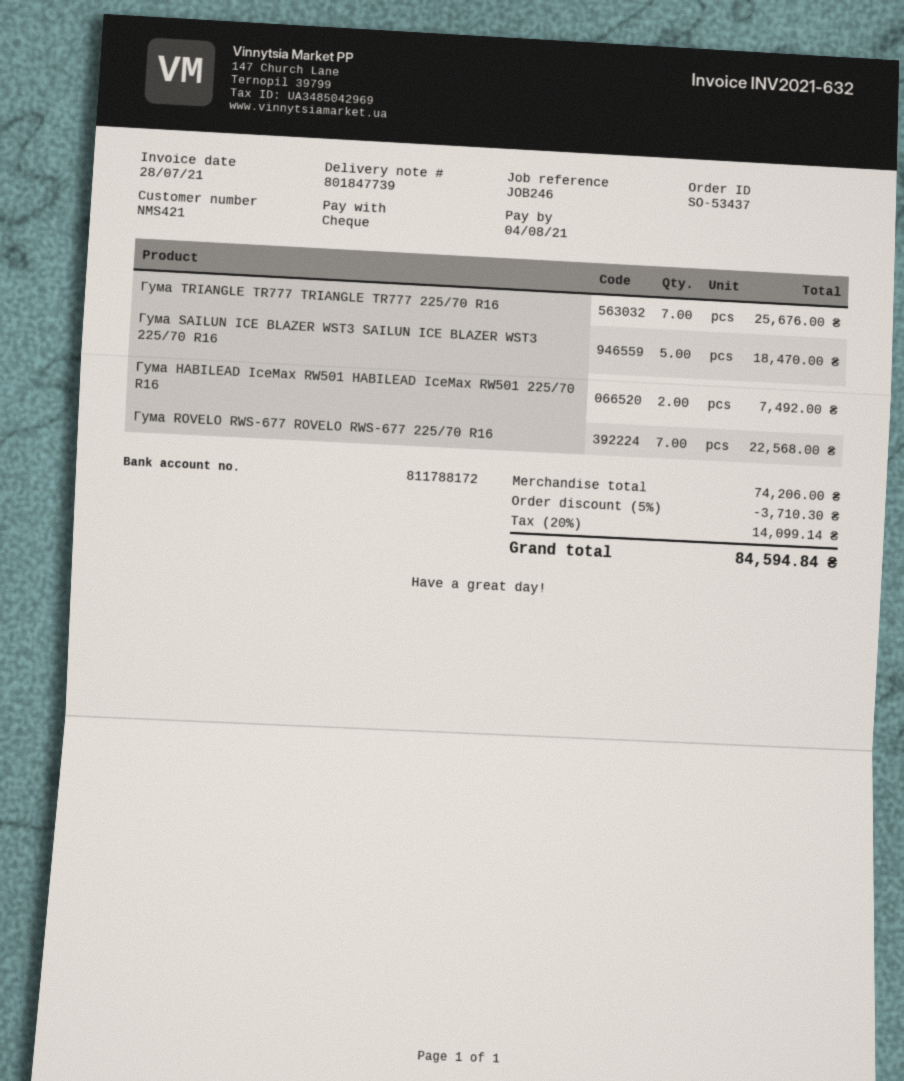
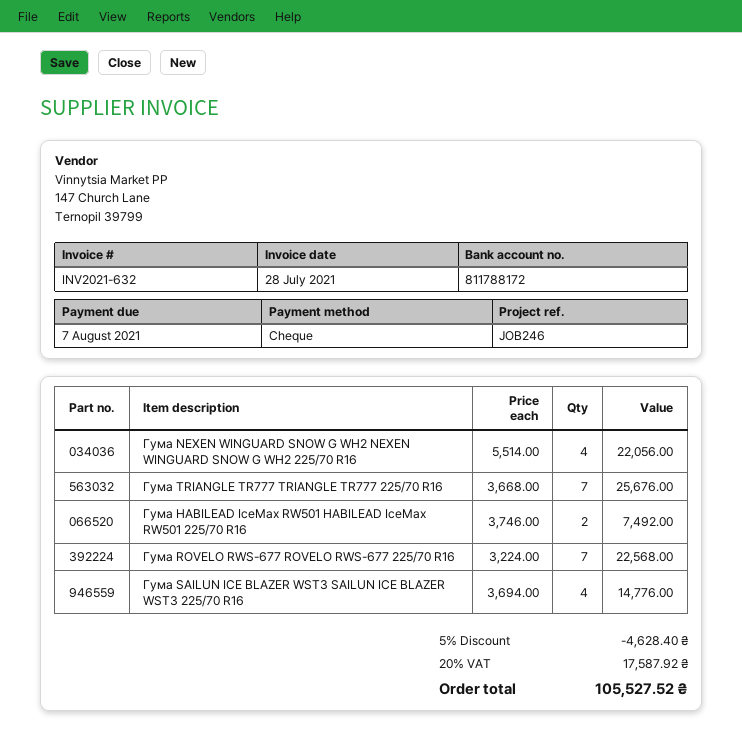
due date: 2021-08-04 -> 2021-08-07
Гума SAILUN ICE BLAZER WST3 SAILUN ICE BLAZER WST3 225/70 R16: 5 for 18470.00 -> 4 for 14776.00
Гума NEXEN WINGUARD SNOW G WH2 NEXEN WINGUARD SNOW G WH2 225/70 R16: none -> 4 for 22056.00
discount: 5% = 3710.30 -> 5% = 4628.40
tax: 20% = 14099.14 -> 20% = 17587.92
total: 84594.84 -> 105527.52

